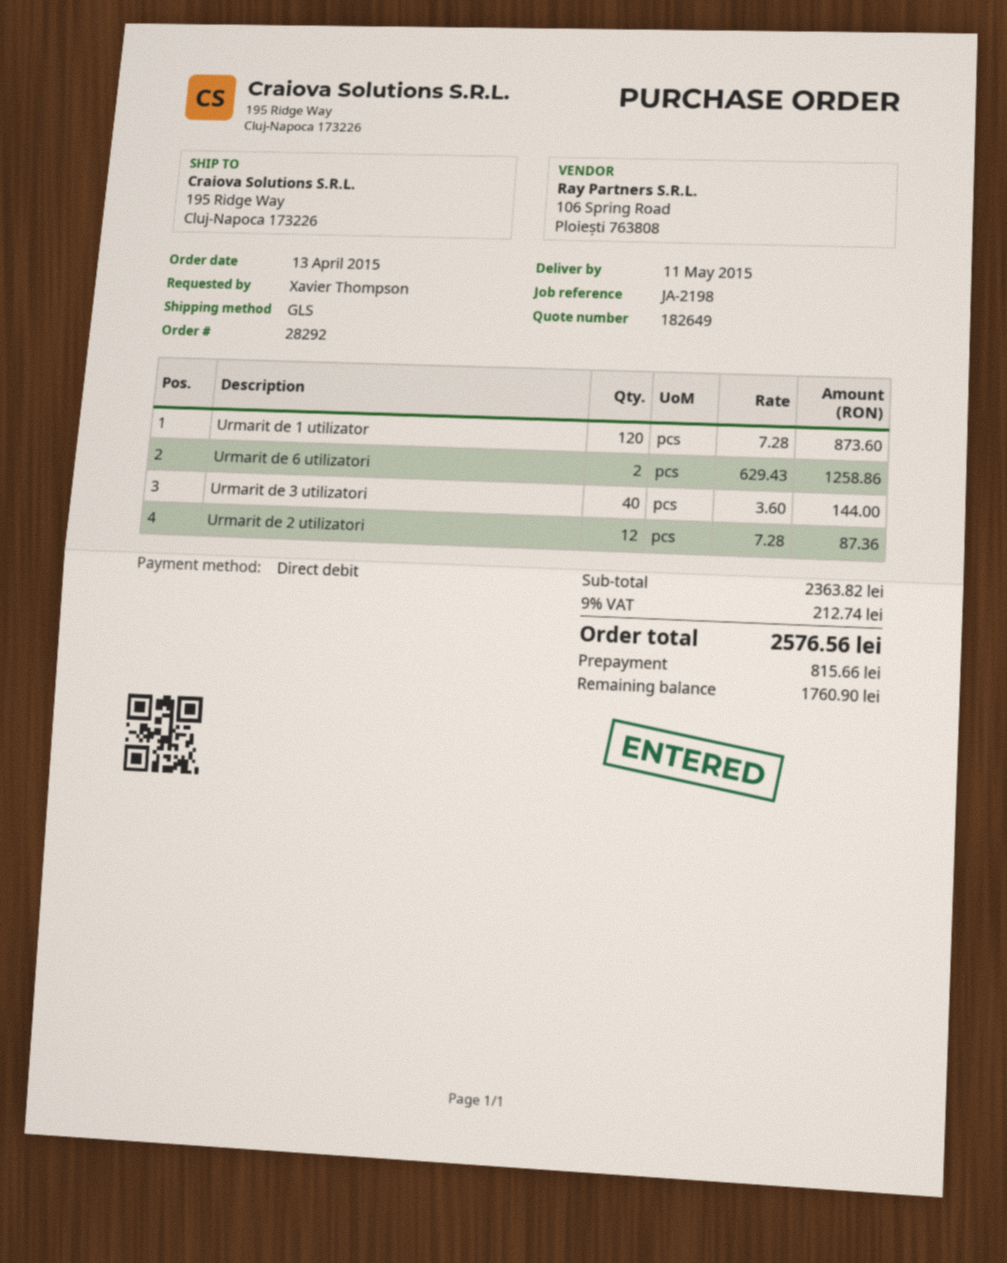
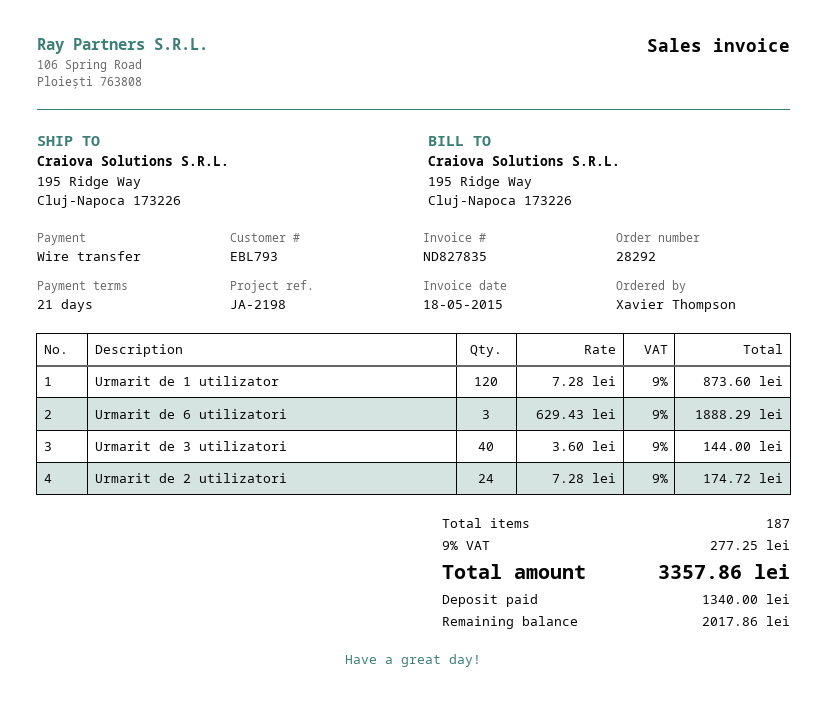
payment method: direct debit -> bank transfer
Urmarit de 6 utilizatori: 2 x 629.43 = 1258.86 -> 3 x 629.43 = 1888.29
Urmarit de 2 utilizatori: 12 x 7.28 = 87.36 -> 24 x 7.28 = 174.72
tax: 9% = 212.74 -> 9% = 277.25
total: 2576.56 -> 3357.86
deposit: 815.66 -> 1340.00
balance: 1760.90 -> 2017.86

